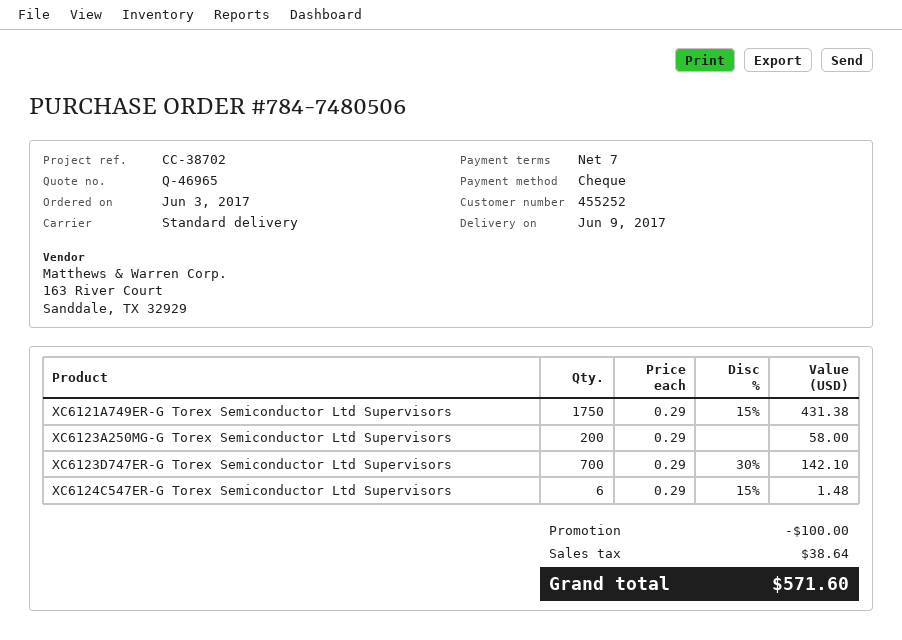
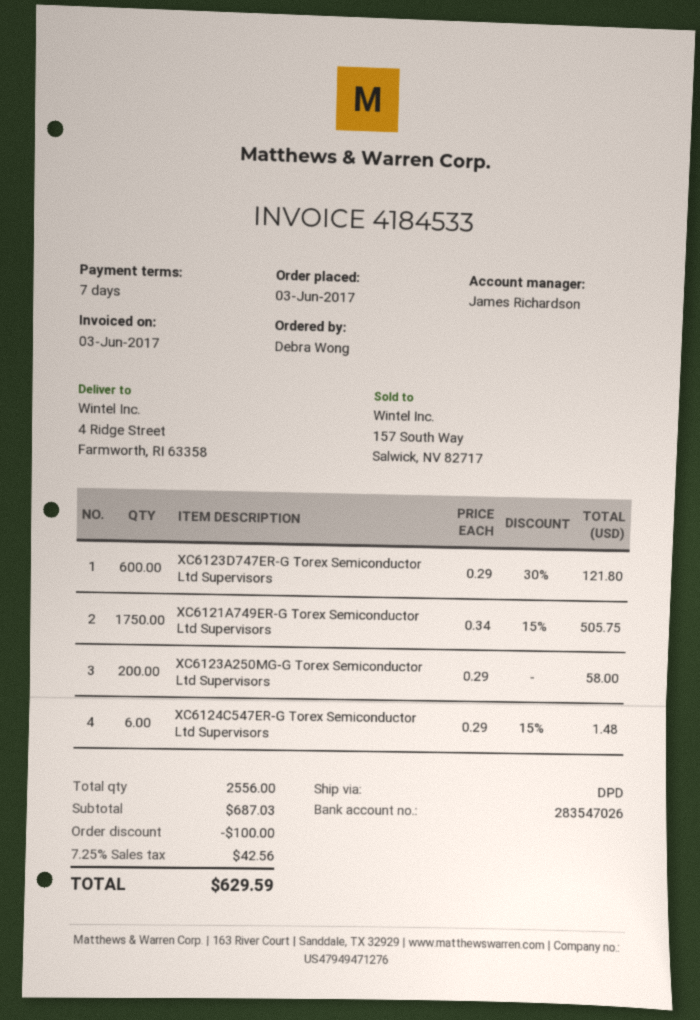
shipping method: standard -> DPD
XC6121A749ER-G Torex Semiconductor Ltd Supervisors: 1750 x 0.29 - 15% = 431.38 -> 1750 x 0.34 - 15% = 505.75
XC6123D747ER-G Torex Semiconductor Ltd Supervisors: 700 x 0.29 - 30% = 142.10 -> 600 x 0.29 - 30% = 121.80
tax: 38.64 -> 42.56
total: 571.60 -> 629.59

